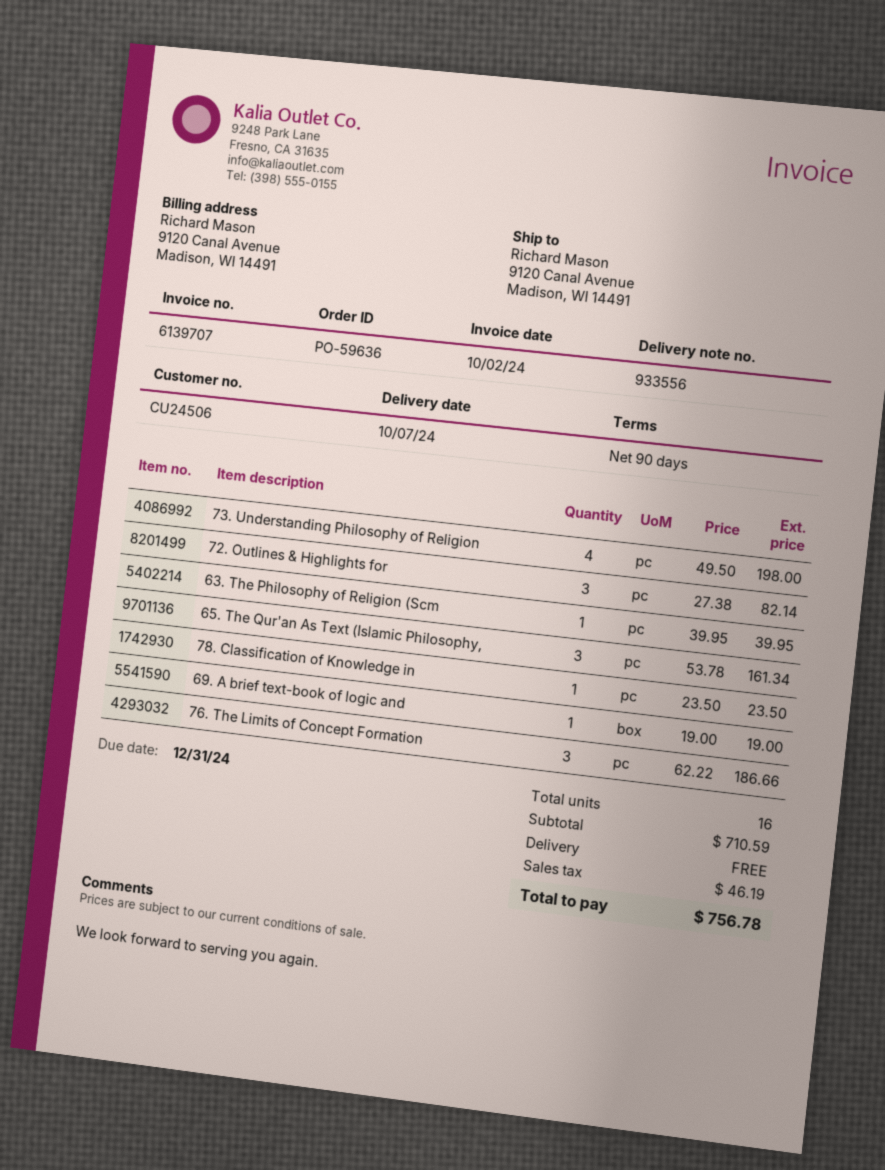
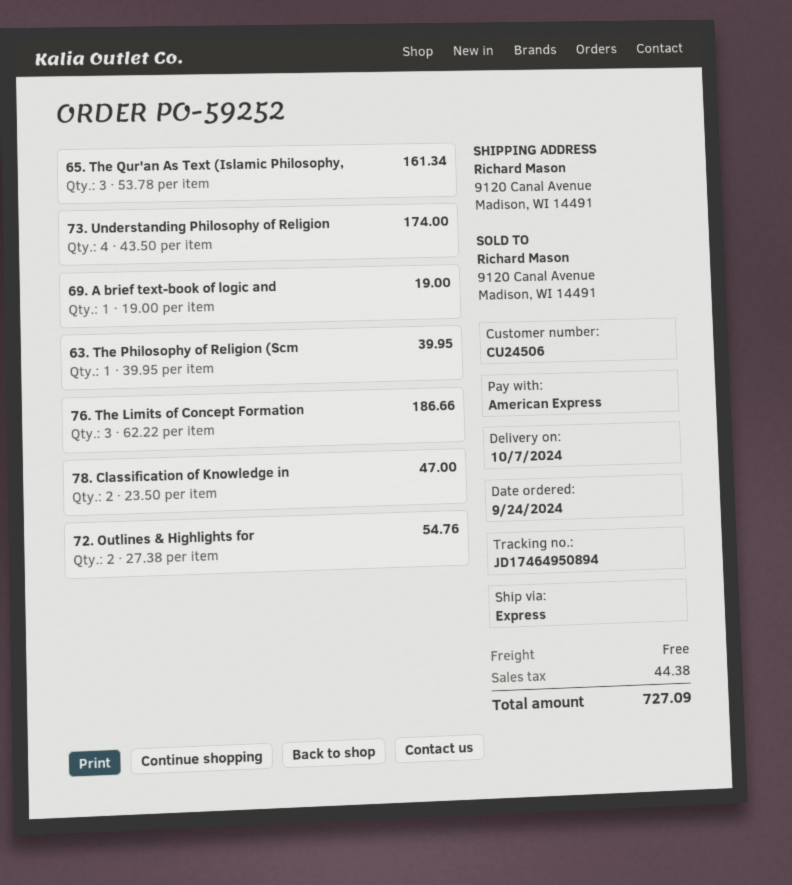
order number: PO-59636 -> PO-59252
73. Understanding Philosophy of Religion: 4 x 49.50 = 198.00 -> 4 x 43.50 = 174.00
72. Outlines & Highlights for: 3 x 27.38 = 82.14 -> 2 x 27.38 = 54.76
78. Classification of Knowledge in: 1 x 23.50 = 23.50 -> 2 x 23.50 = 47.00
tax: 46.19 -> 44.38
total: 756.78 -> 727.09

